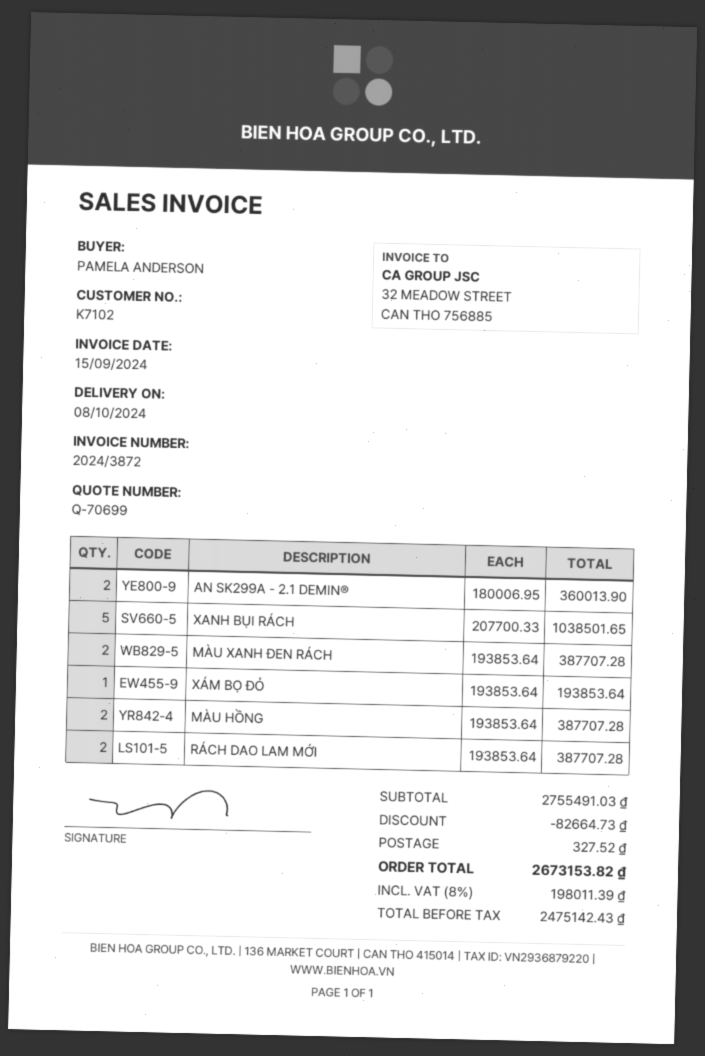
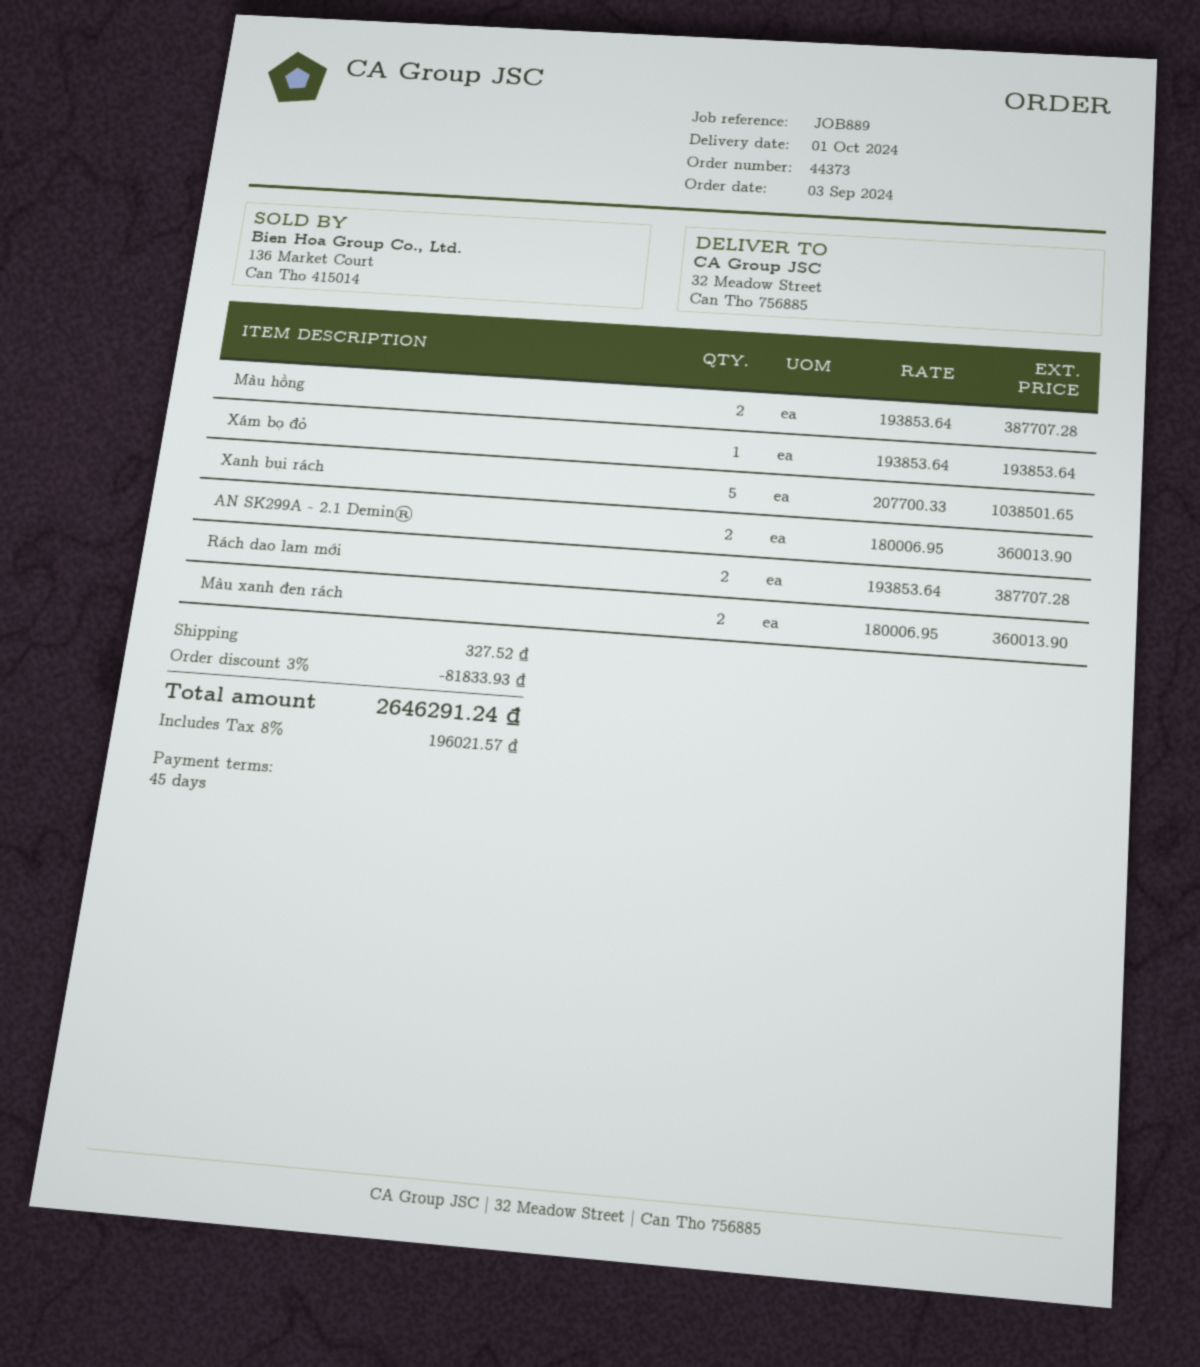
delivery date: 2024-10-08 -> 2024-10-01
MÀU XANH ĐEN RÁCH: 2 x 193853.64 = 387707.28 -> 2 x 180006.95 = 360013.90
discount: 82664.73 -> 81833.93
tax: 8% = 198011.39 -> 8% = 196021.57
total: 2673153.82 -> 2646291.24

